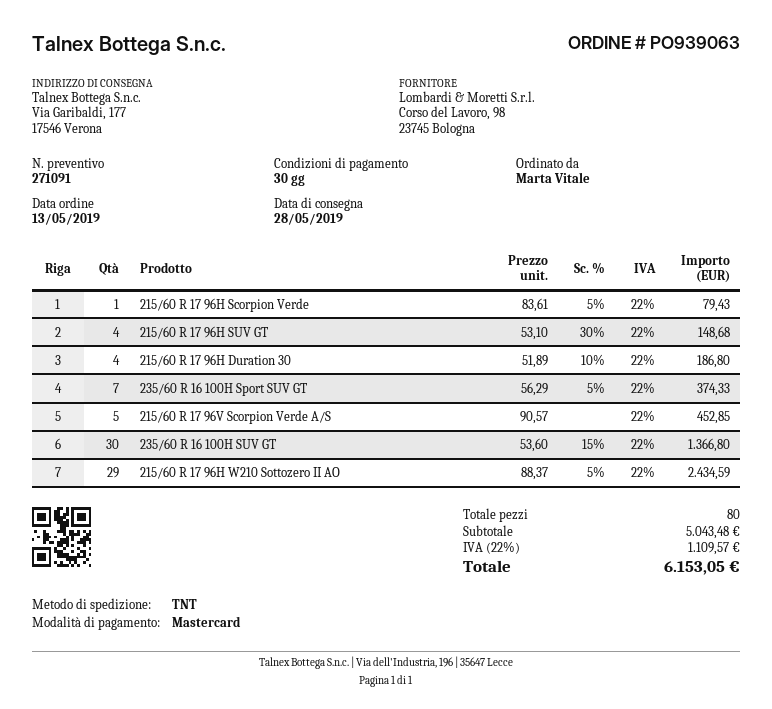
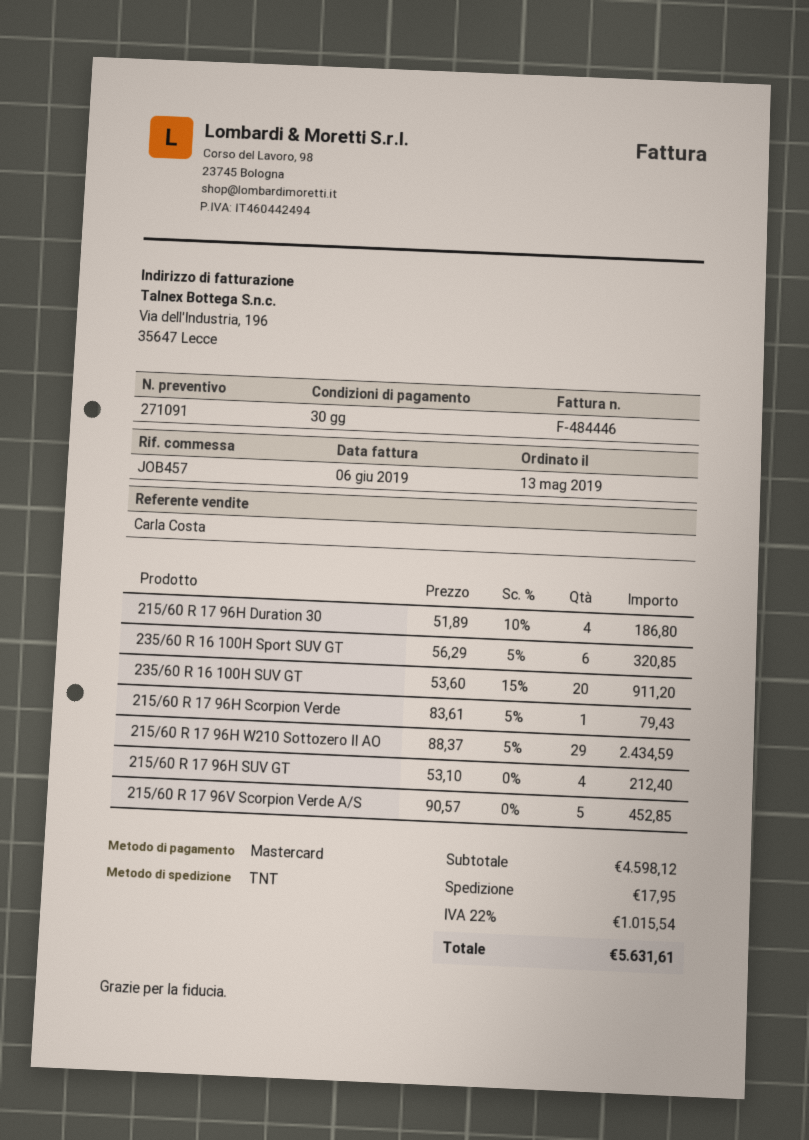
215/60 R 17 96H SUV GT: 4 x 53.10 - 30% = 148.68 -> 4 x 53.10 = 212.40
235/60 R 16 100H Sport SUV GT: 7 x 56.29 - 5% = 374.33 -> 6 x 56.29 - 5% = 320.85
235/60 R 16 100H SUV GT: 30 x 53.60 - 15% = 1366.80 -> 20 x 53.60 - 15% = 911.20
subtotal: 5043.48 -> 4598.12
shipping: none -> 17.95
tax: 22% = 1109.57 -> 22% = 1015.54
total: 6153.05 -> 5631.61

